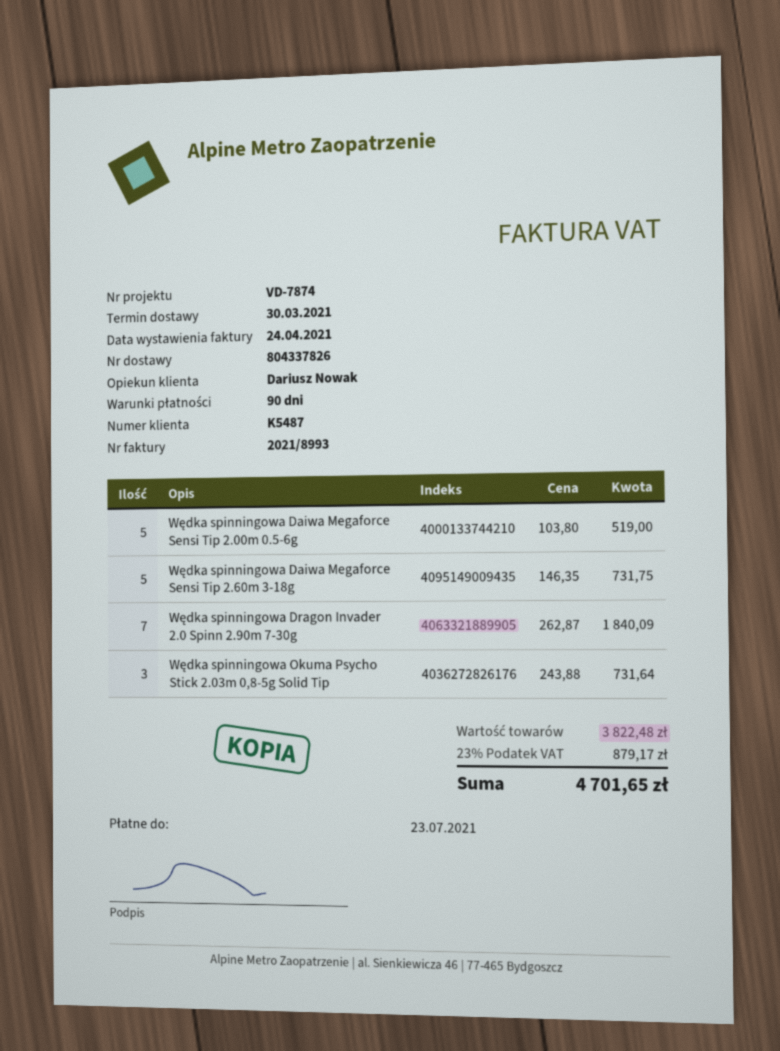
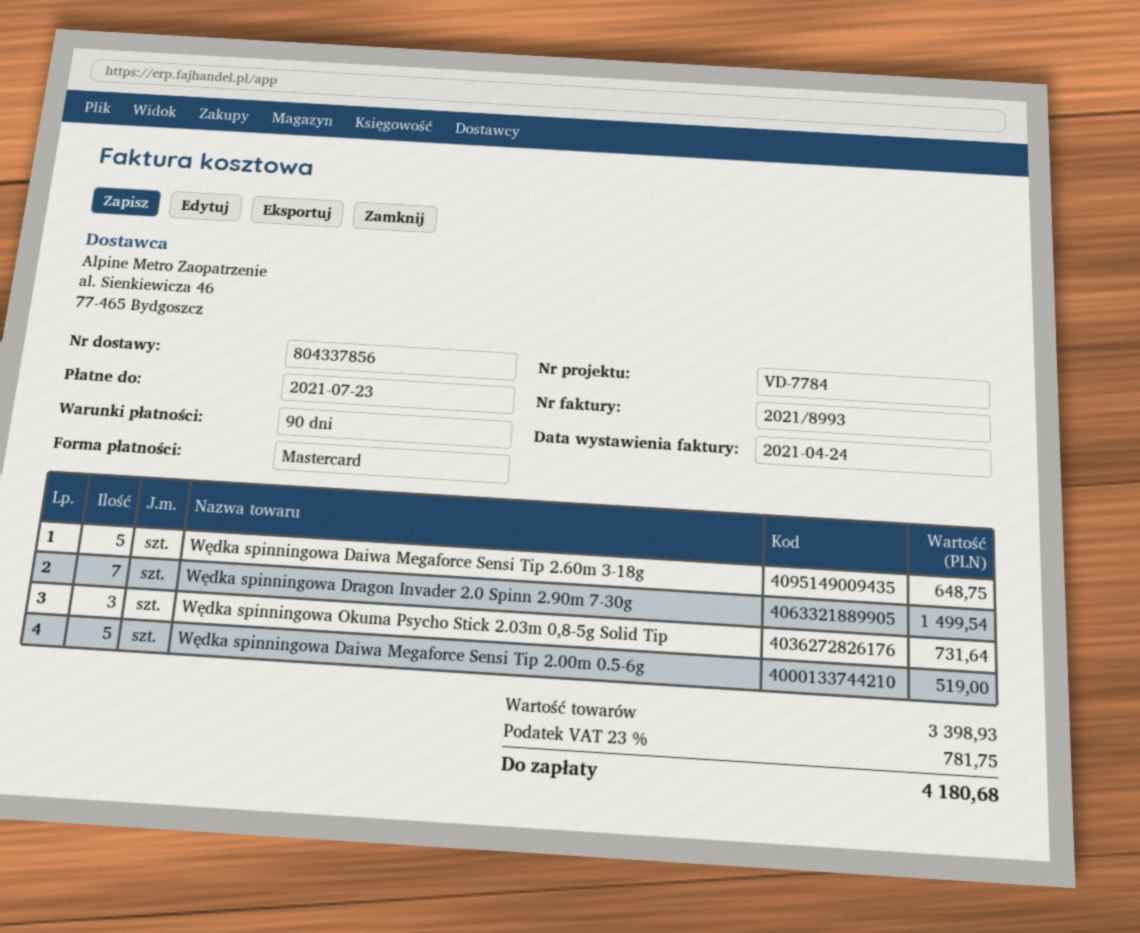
delivery note number: 804337826 -> 804337856
reference: VD-7874 -> VD-7784
Wędka spinningowa Daiwa Megaforce Sensi Tip 2.60m 3-18g: 5 for 731.75 -> 5 for 648.75
Wędka spinningowa Dragon Invader 2.0 Spinn 2.90m 7-30g: 7 for 1840.09 -> 7 for 1499.54
subtotal: 3822.48 -> 3398.93
tax: 23% = 879.17 -> 23% = 781.75
total: 4701.65 -> 4180.68

